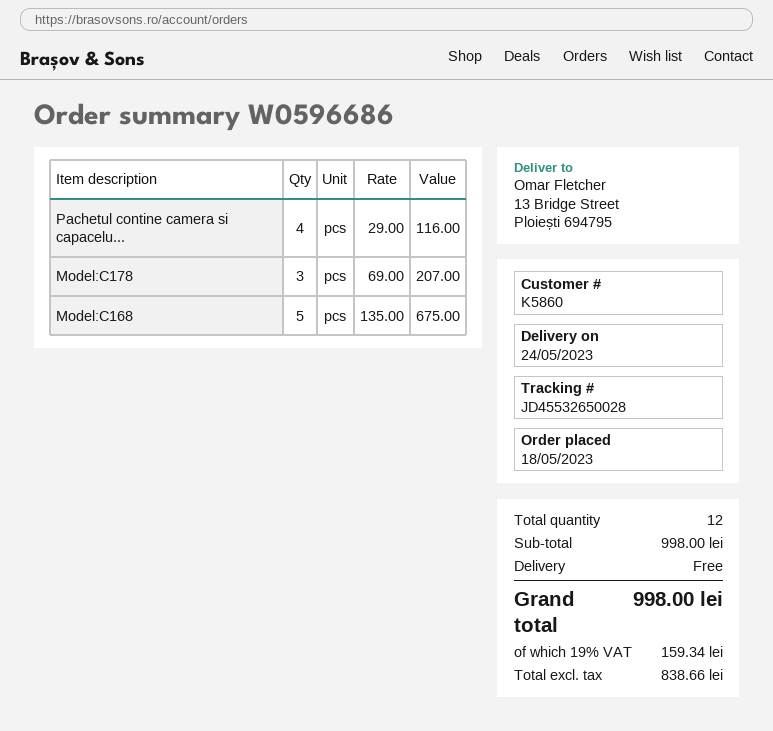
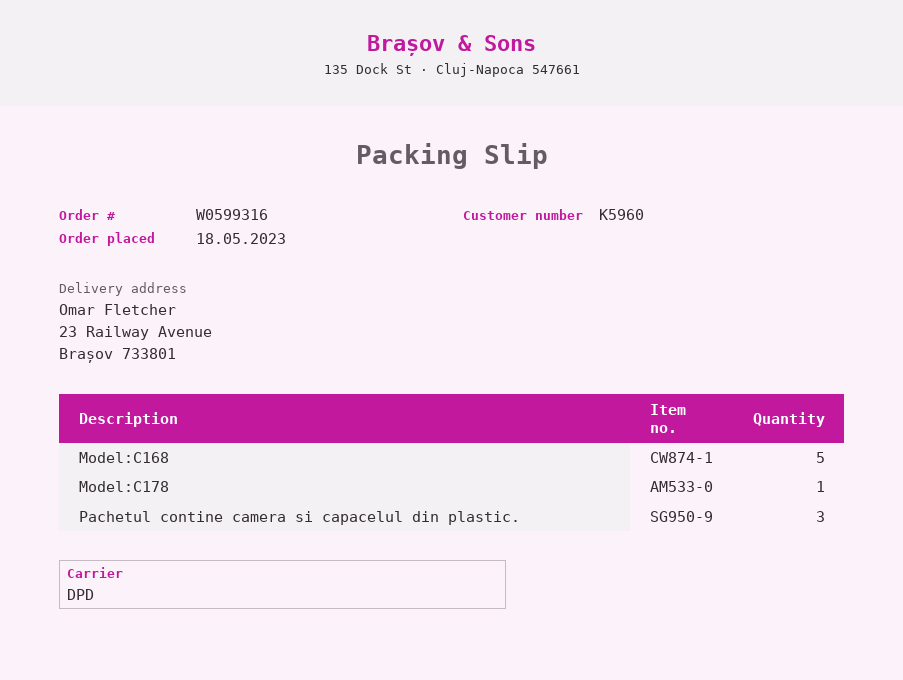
order number: W0596686 -> W0599316
customer number: K5860 -> K5960
ship to: 13 Bridge Street, Ploiești 694795 -> 23 Railway Avenue, Brașov 733801
Pachetul contine camera si capacelu...: 4 -> 3
Model:C178: 3 -> 1

